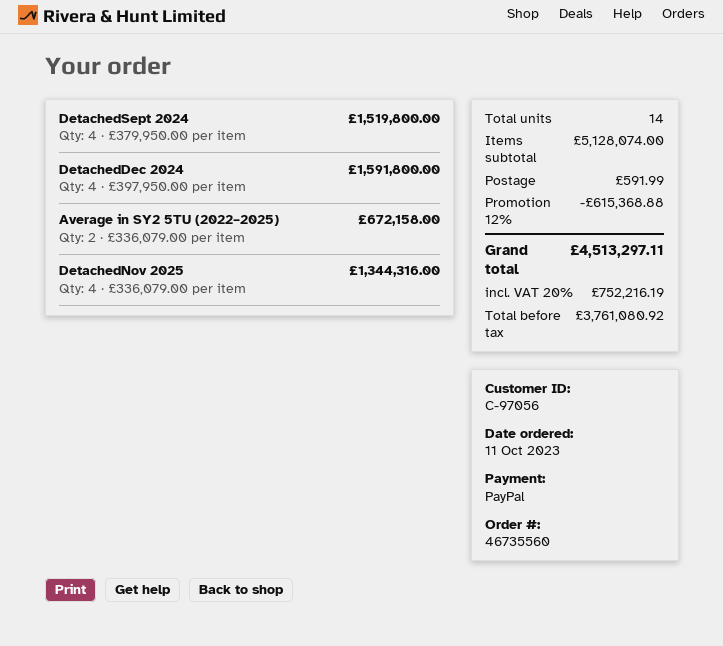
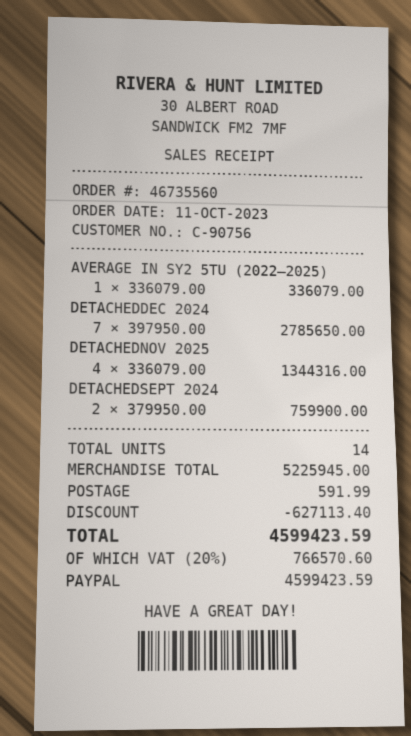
customer number: C-97056 -> C-90756
DetachedSept 2024: 4 x 379950.00 = 1519800.00 -> 2 x 379950.00 = 759900.00
DetachedDec 2024: 4 x 397950.00 = 1591800.00 -> 7 x 397950.00 = 2785650.00
Average in SY2 5TU (2022–2025): 2 x 336079.00 = 672158.00 -> 1 x 336079.00 = 336079.00
subtotal: 5128074.00 -> 5225945.00
discount: 615368.88 -> 627113.40
tax: 20% = 752216.19 -> 20% = 766570.60
total: 4513297.11 -> 4599423.59

